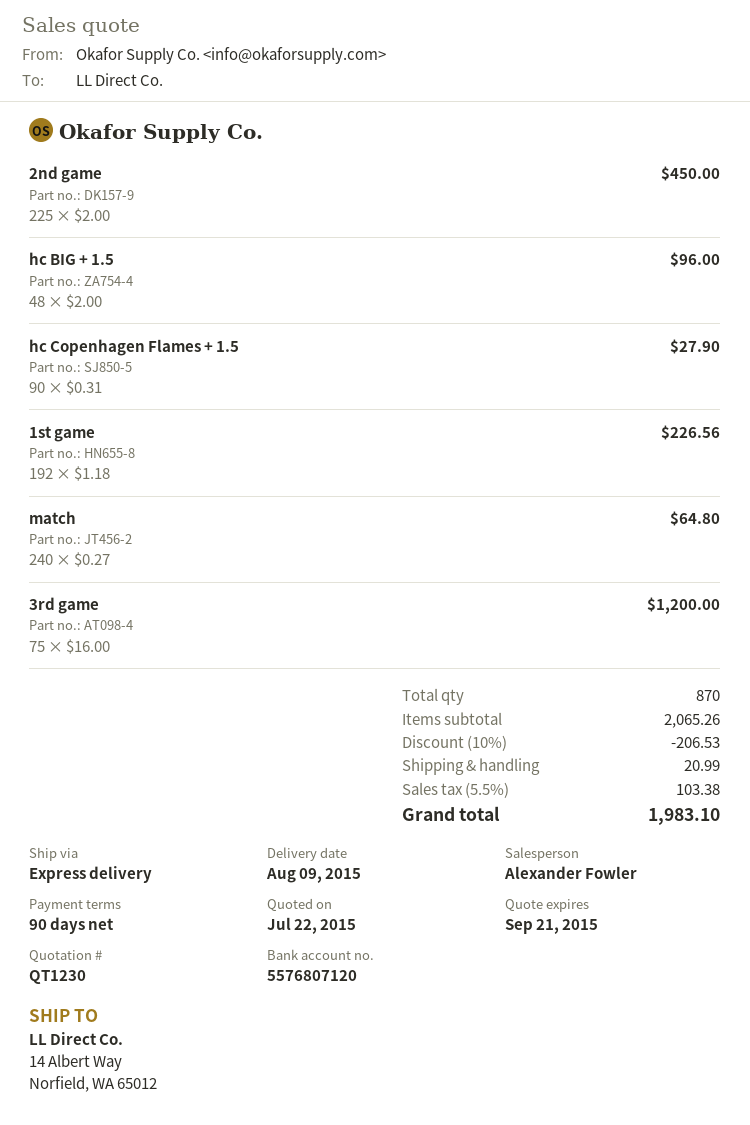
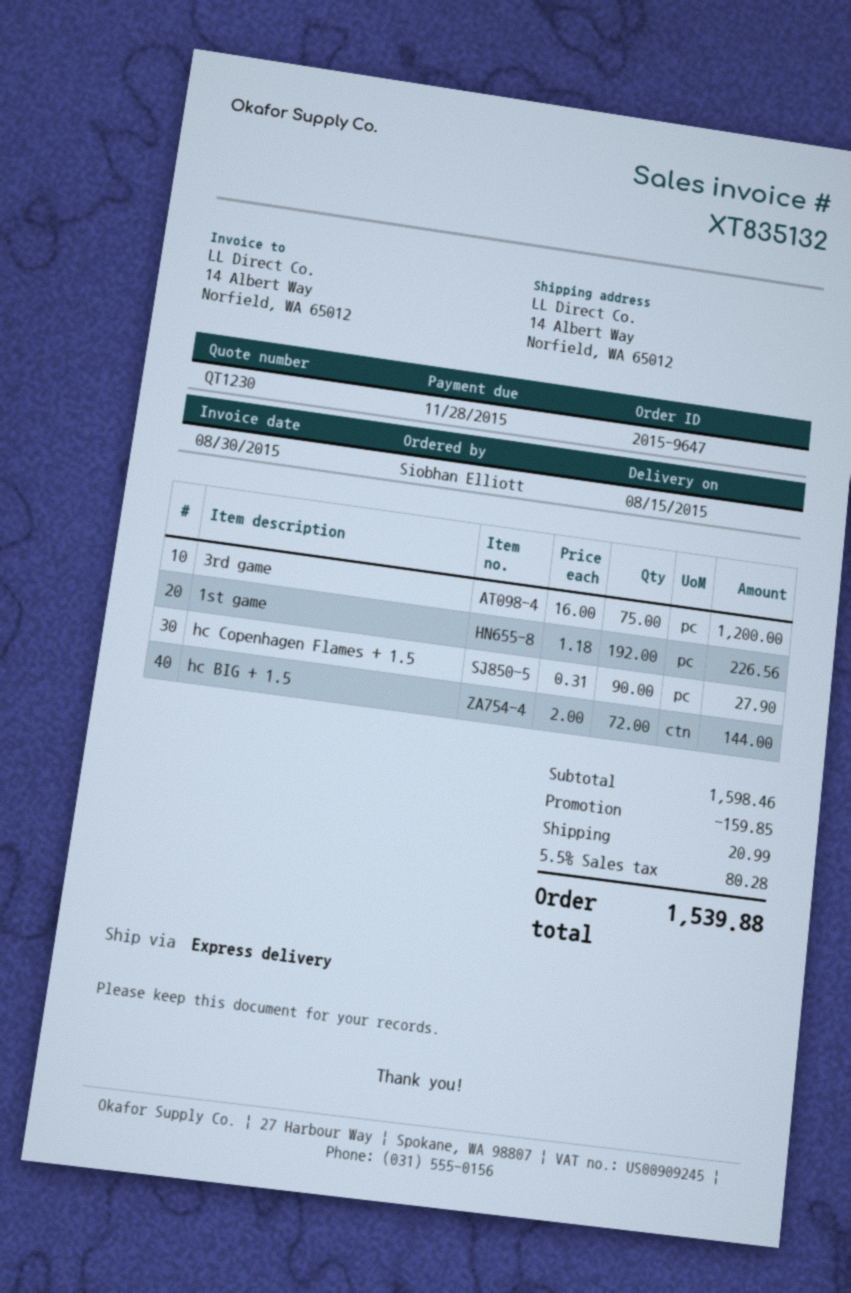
delivery date: 2015-08-09 -> 2015-08-15
2nd game: 225 x 2.00 = 450.00 -> none
hc BIG + 1.5: 48 x 2.00 = 96.00 -> 72 x 2.00 = 144.00
match: 240 x 0.27 = 64.80 -> none
subtotal: 2065.26 -> 1598.46
discount: 206.53 -> 159.85
tax: 5.5% = 103.38 -> 5.5% = 80.28
total: 1983.10 -> 1539.88

